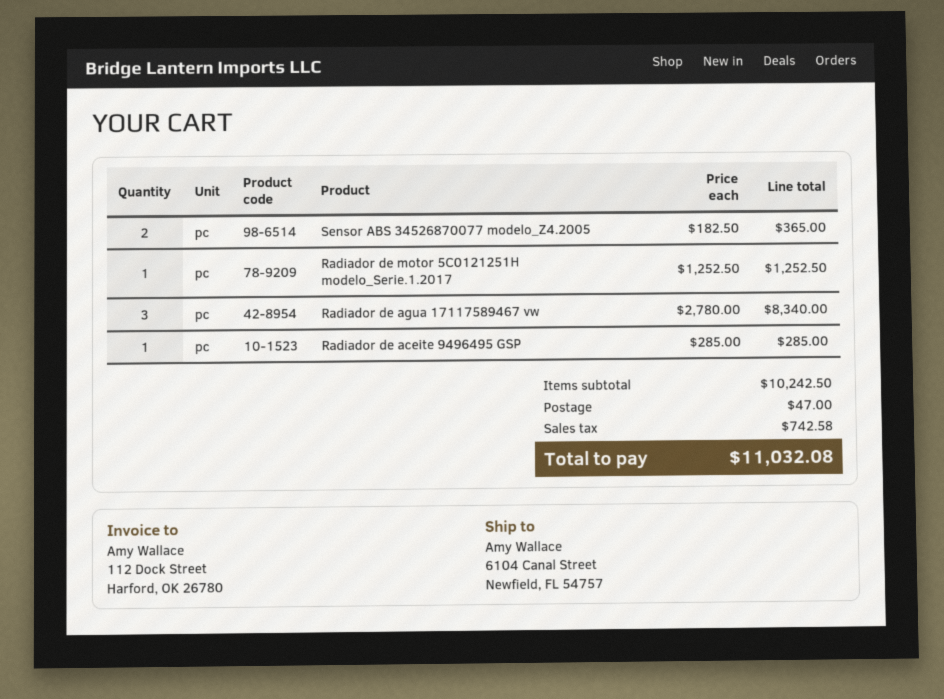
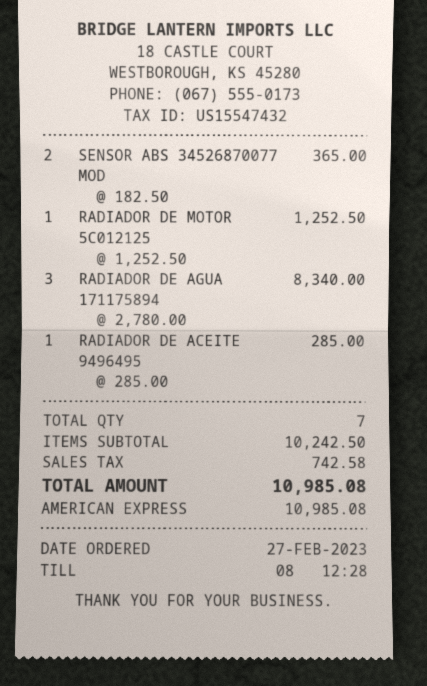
shipping: 47.00 -> none
total: 11032.08 -> 10985.08

